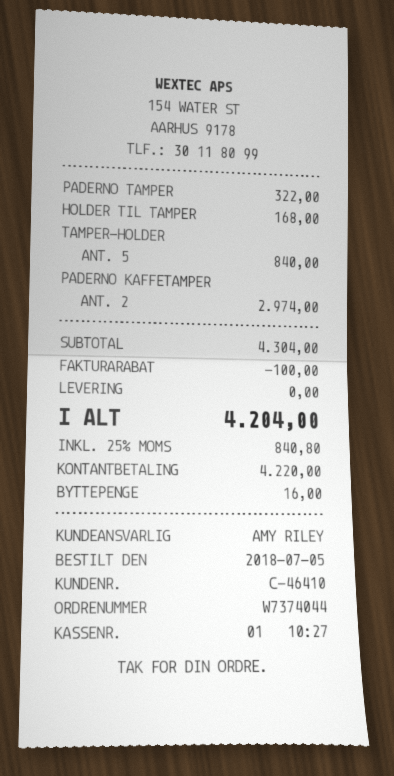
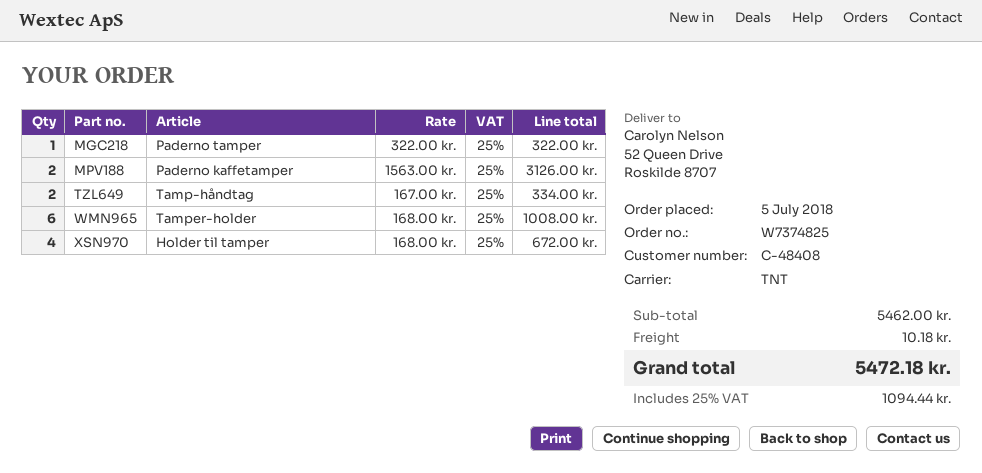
order number: W7374044 -> W7374825
customer number: C-46410 -> C-48408
HOLDER TIL TAMPER: 1 for 168.00 -> 4 for 672.00
TAMPER-HOLDER: 5 for 840.00 -> 6 for 1008.00
PADERNO KAFFETAMPER: 2 for 2974.00 -> 2 for 3126.00
Tamp-håndtag: none -> 2 for 334.00
subtotal: 4304.00 -> 5462.00
discount: 100.00 -> none
shipping: 0.00 -> 10.18
tax: 25% = 840.80 -> 25% = 1094.44
total: 4204.00 -> 5472.18

